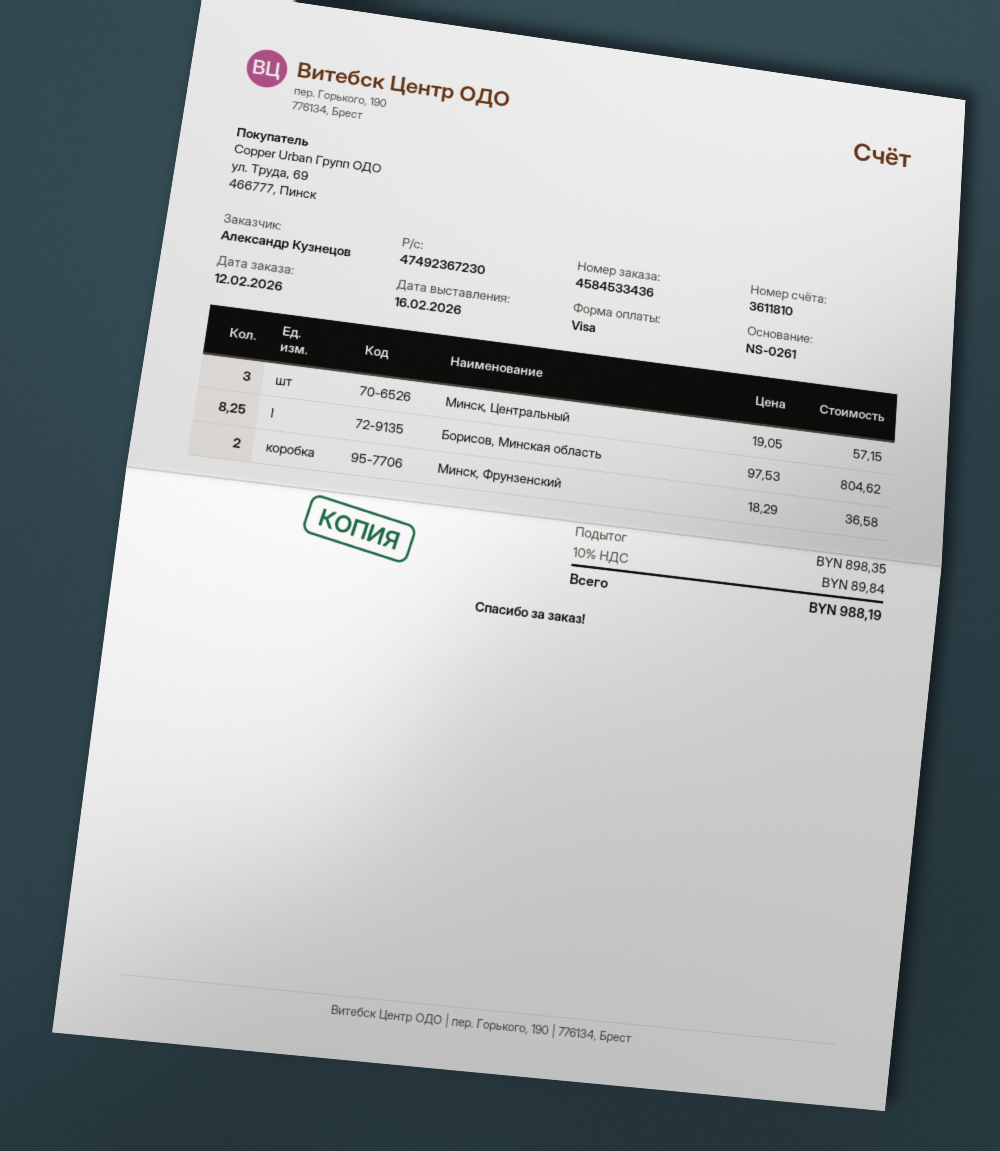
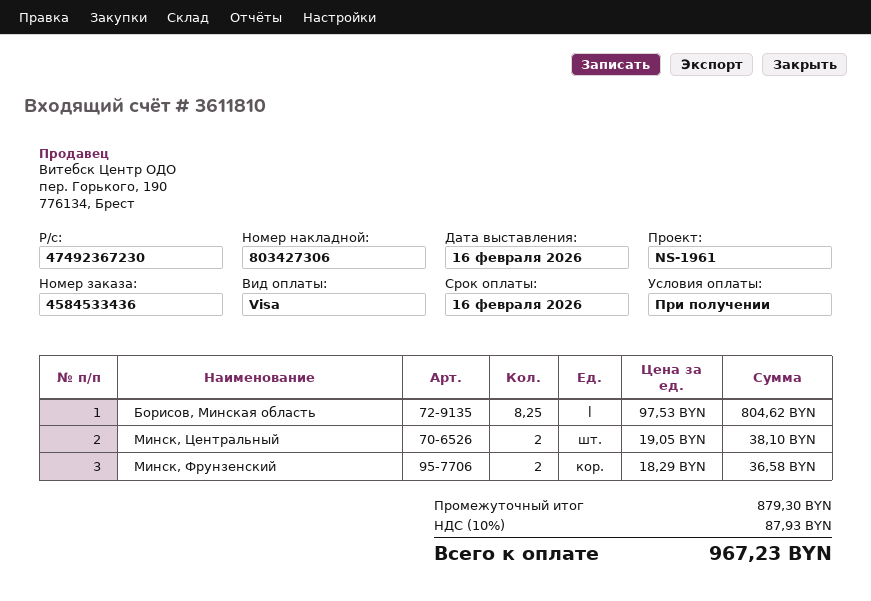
reference: NS-0261 -> NS-1961
Минск, Центральный: 3 x 19.05 = 57.15 -> 2 x 19.05 = 38.10
subtotal: 898.35 -> 879.30
tax: 10% = 89.84 -> 10% = 87.93
total: 988.19 -> 967.23

